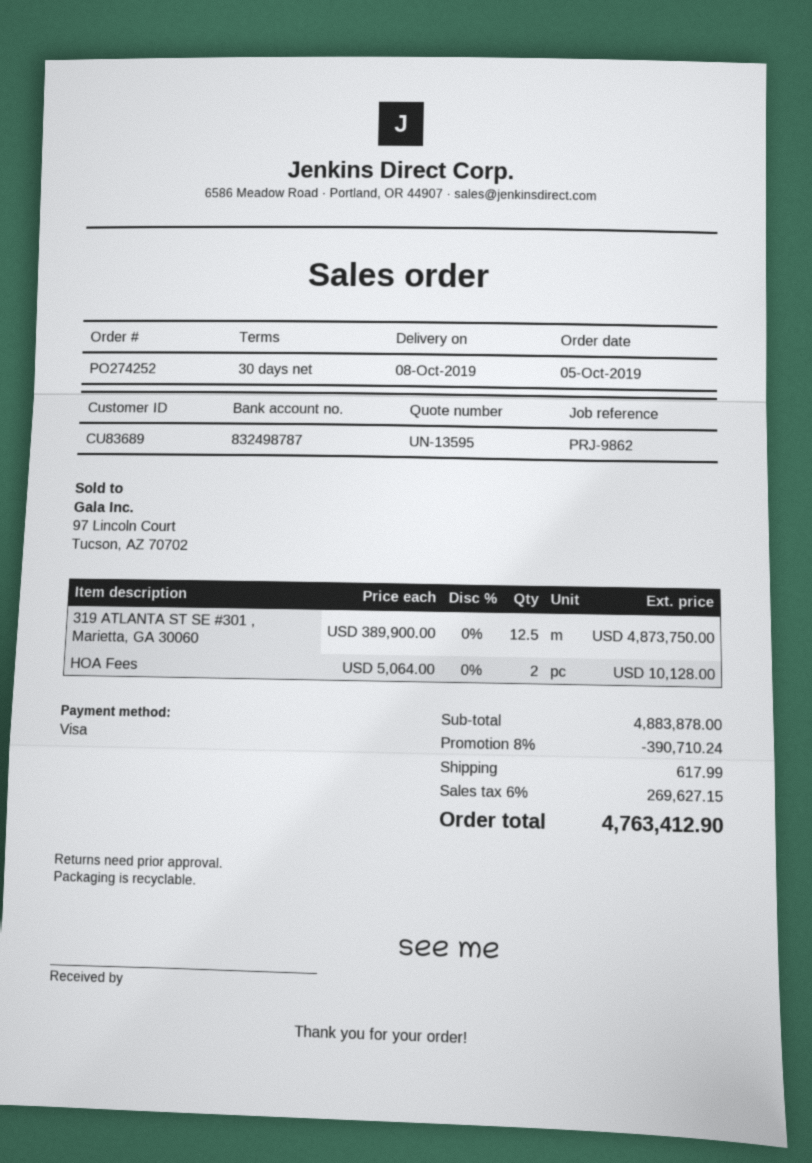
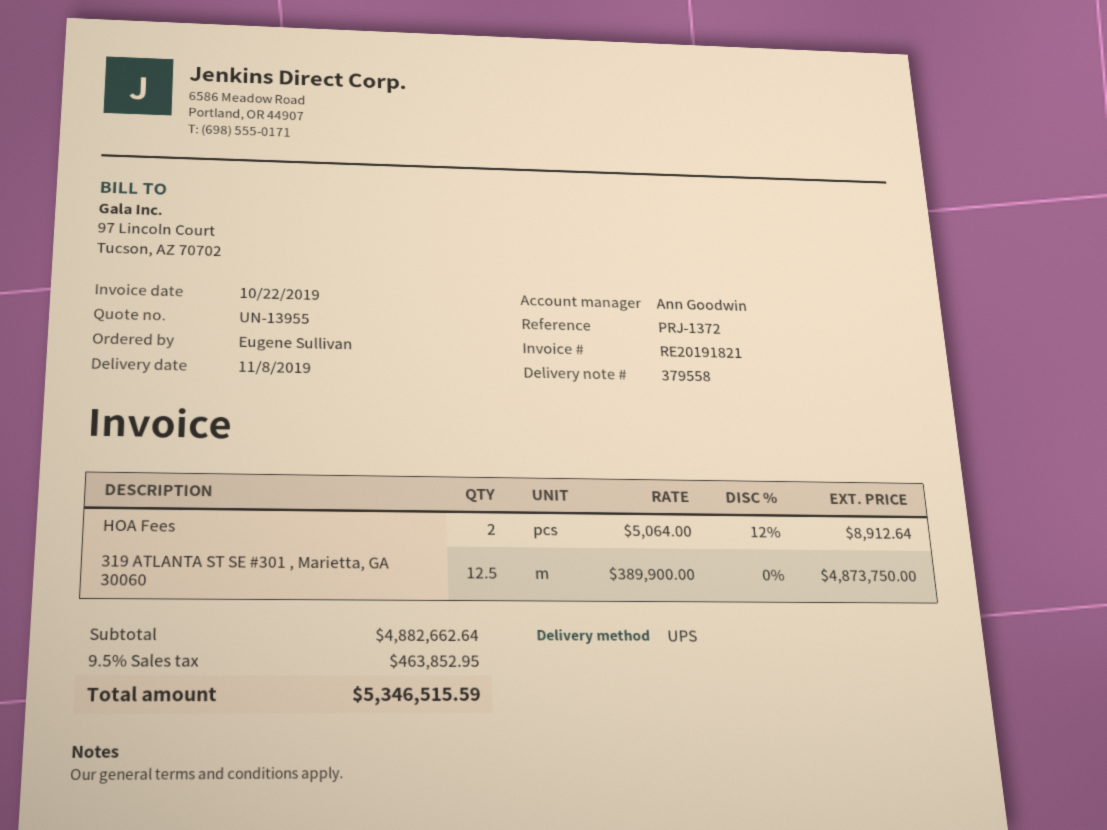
quote number: UN-13595 -> UN-13955
delivery date: 2019-10-08 -> 2019-11-08
reference: PRJ-9862 -> PRJ-1372
HOA Fees: 2 x 5064.00 = 10128.00 -> 2 x 5064.00 - 12% = 8912.64
subtotal: 4883878.00 -> 4882662.64
discount: 8% = 390710.24 -> none
shipping: 617.99 -> none
tax: 6% = 269627.15 -> 9.5% = 463852.95
total: 4763412.90 -> 5346515.59

